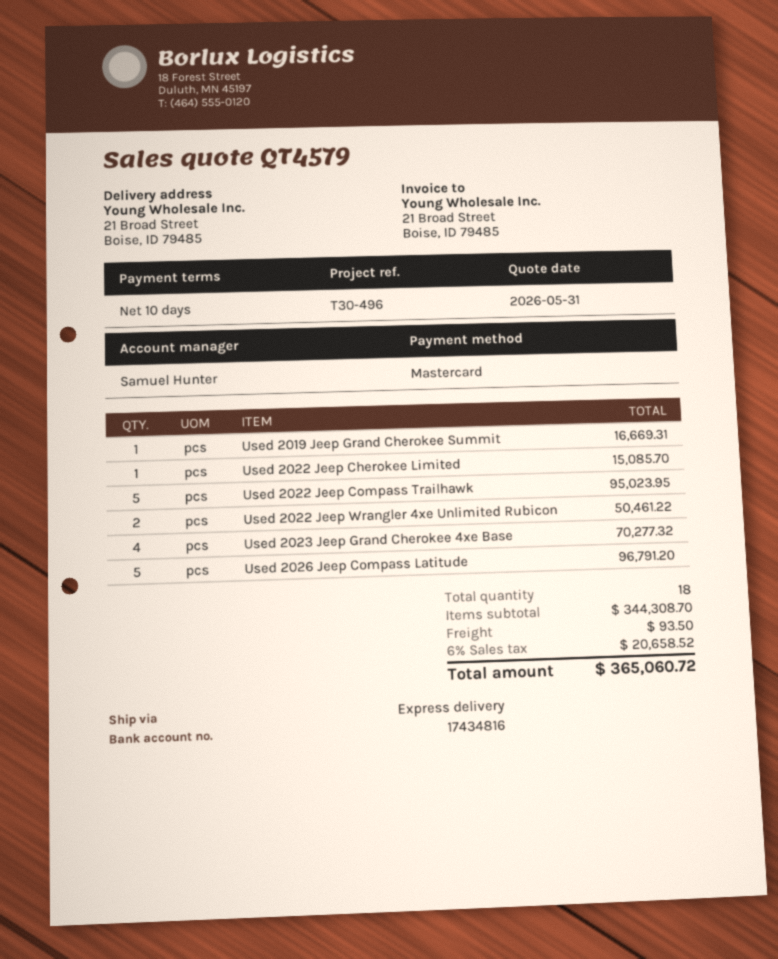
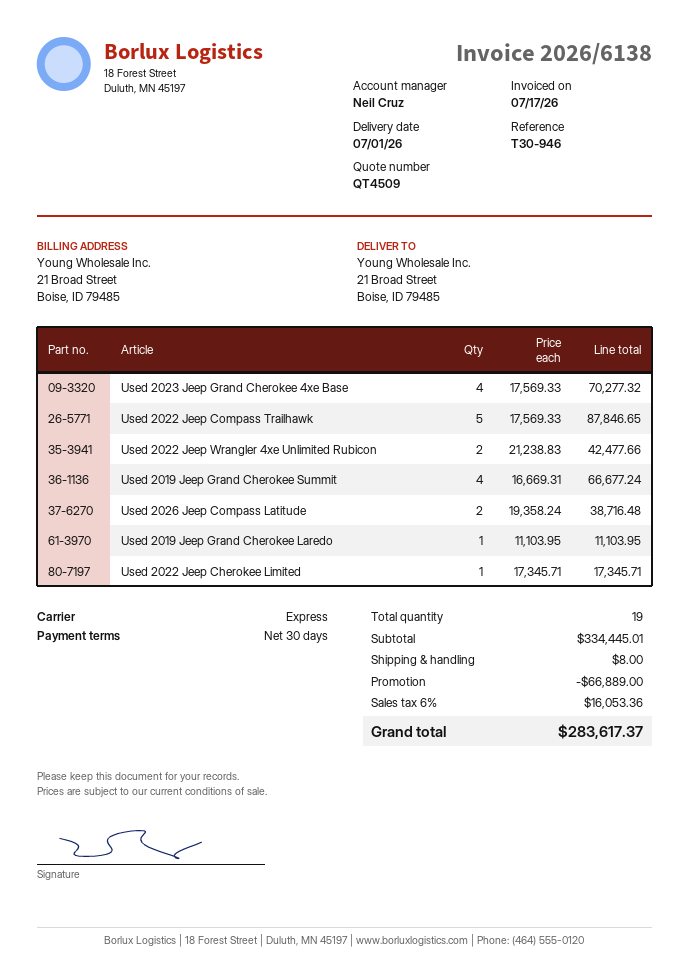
quote number: QT4579 -> QT4509
payment terms: 10 days -> 30 days
reference: T30-496 -> T30-946
sales rep: Samuel Hunter -> Neil Cruz
Used 2019 Jeep Grand Cherokee Summit: 1 for 16669.31 -> 4 for 66677.24
Used 2022 Jeep Cherokee Limited: 1 for 15085.70 -> 1 for 17345.71
Used 2022 Jeep Compass Trailhawk: 5 for 95023.95 -> 5 for 87846.65
Used 2022 Jeep Wrangler 4xe Unlimited Rubicon: 2 for 50461.22 -> 2 for 42477.66
Used 2026 Jeep Compass Latitude: 5 for 96791.20 -> 2 for 38716.48
Used 2019 Jeep Grand Cherokee Laredo: none -> 1 for 11103.95
total quantity: 18 -> 19
subtotal: 344308.70 -> 334445.01
discount: none -> 66889.00
shipping: 93.50 -> 8.00
tax: 6% = 20658.52 -> 6% = 16053.36
total: 365060.72 -> 283617.37

